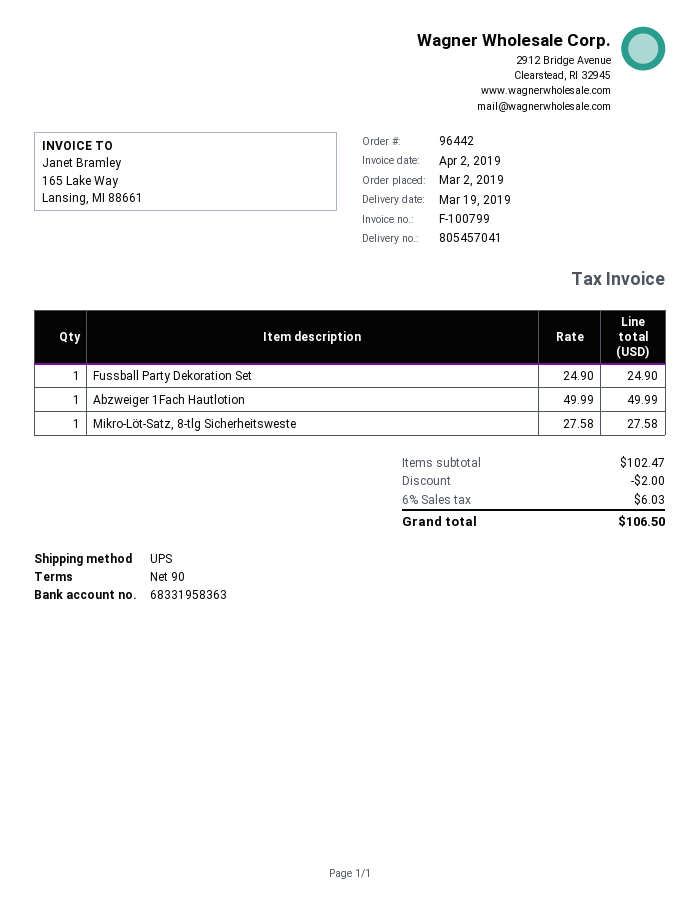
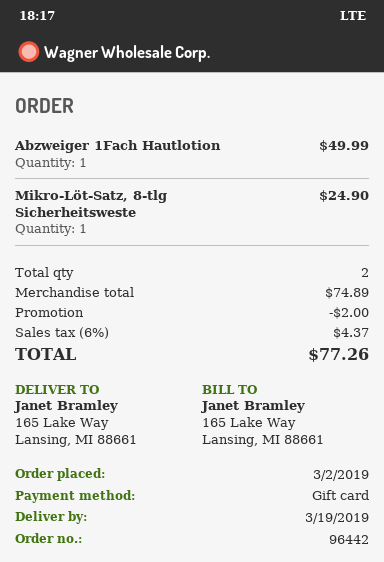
Fussball Party Dekoration Set: 1 for 24.90 -> none
Mikro-Löt-Satz, 8-tlg Sicherheitsweste: 1 for 27.58 -> 1 for 24.90
subtotal: 102.47 -> 74.89
tax: 6% = 6.03 -> 6% = 4.37
total: 106.50 -> 77.26

